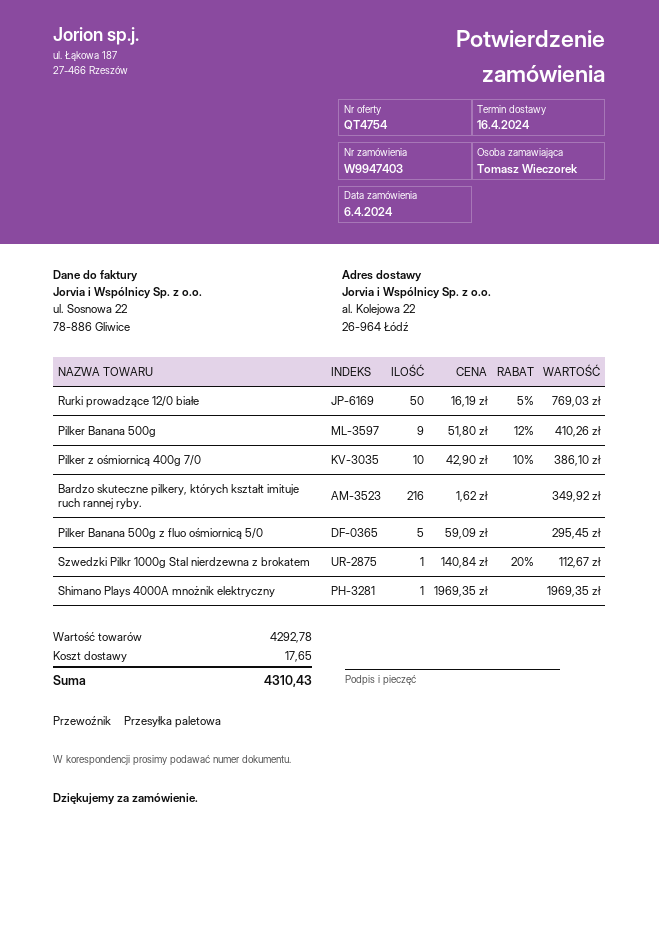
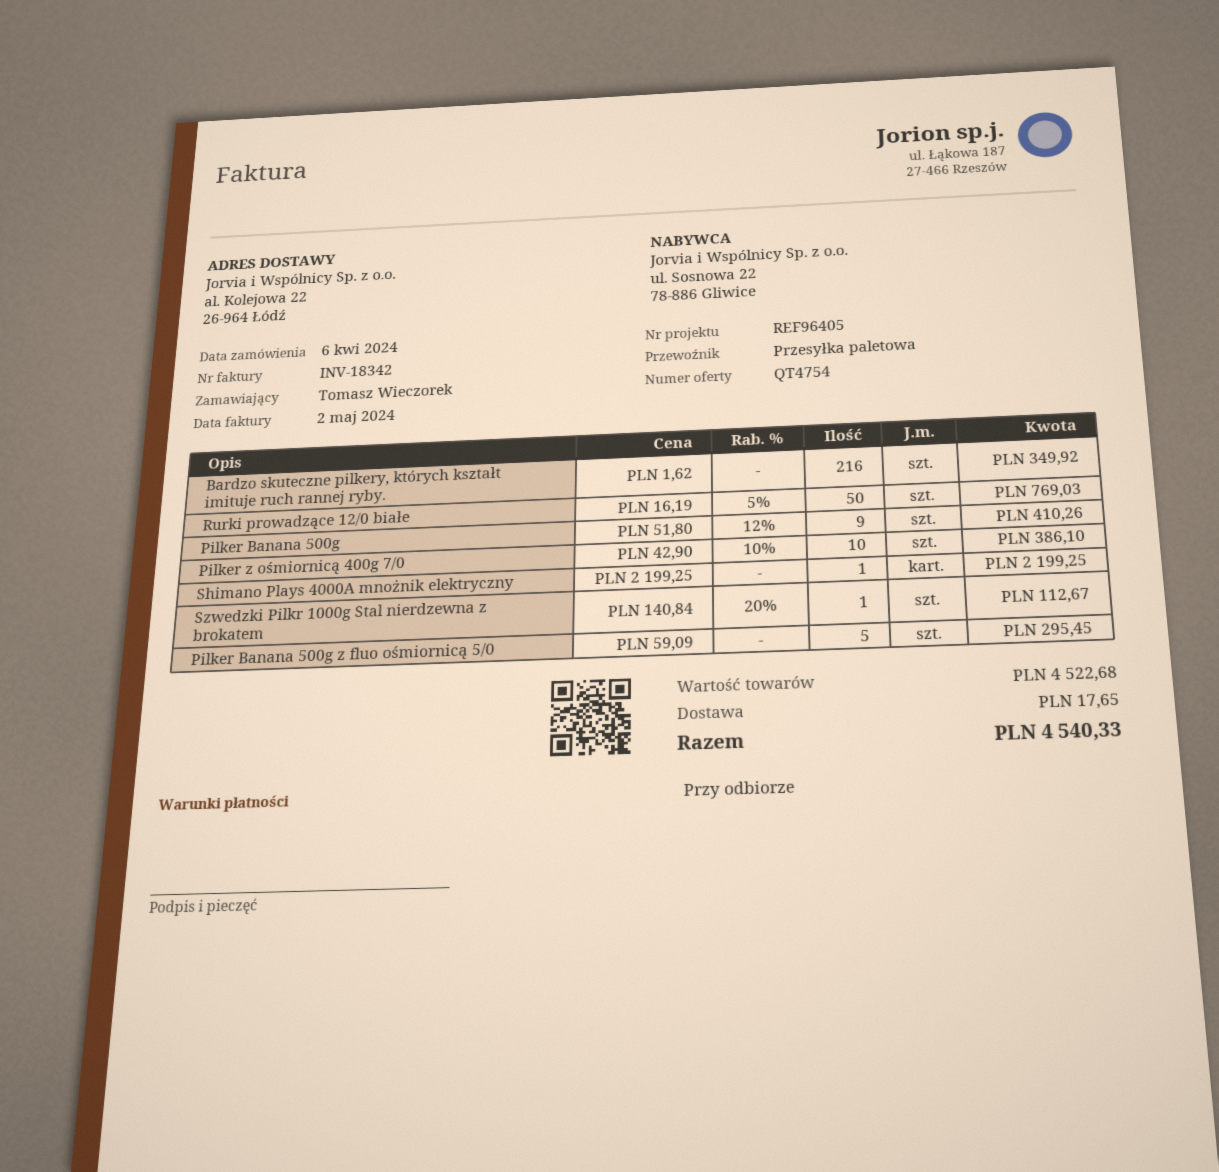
Shimano Plays 4000A mnożnik elektryczny: 1 x 1969.35 = 1969.35 -> 1 x 2199.25 = 2199.25
subtotal: 4292.78 -> 4522.68
total: 4310.43 -> 4540.33

